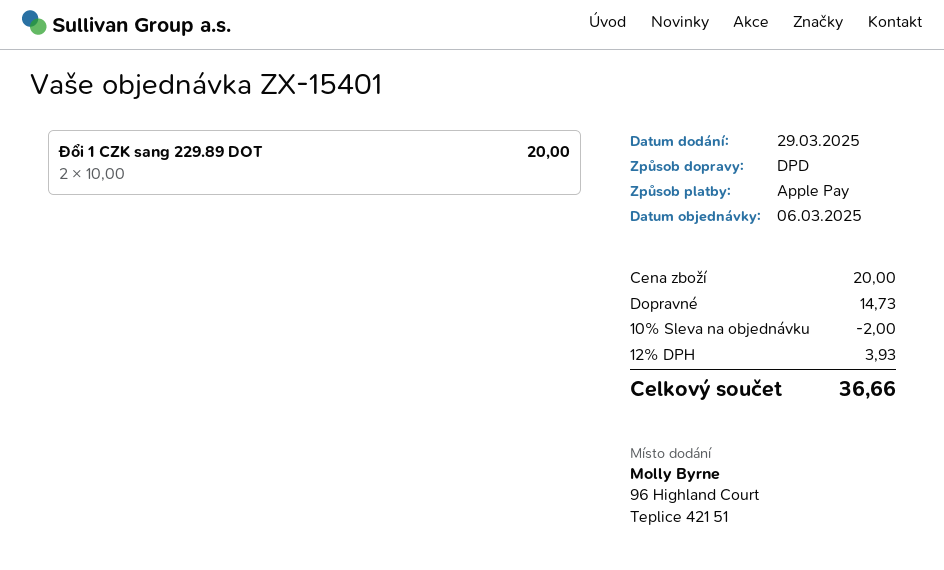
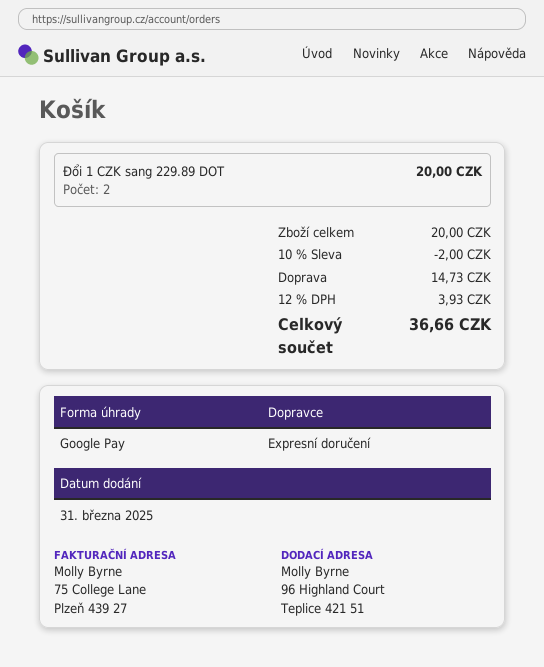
delivery date: 2025-03-29 -> 2025-03-31
payment method: Apple Pay -> Google Pay
shipping method: DPD -> express

